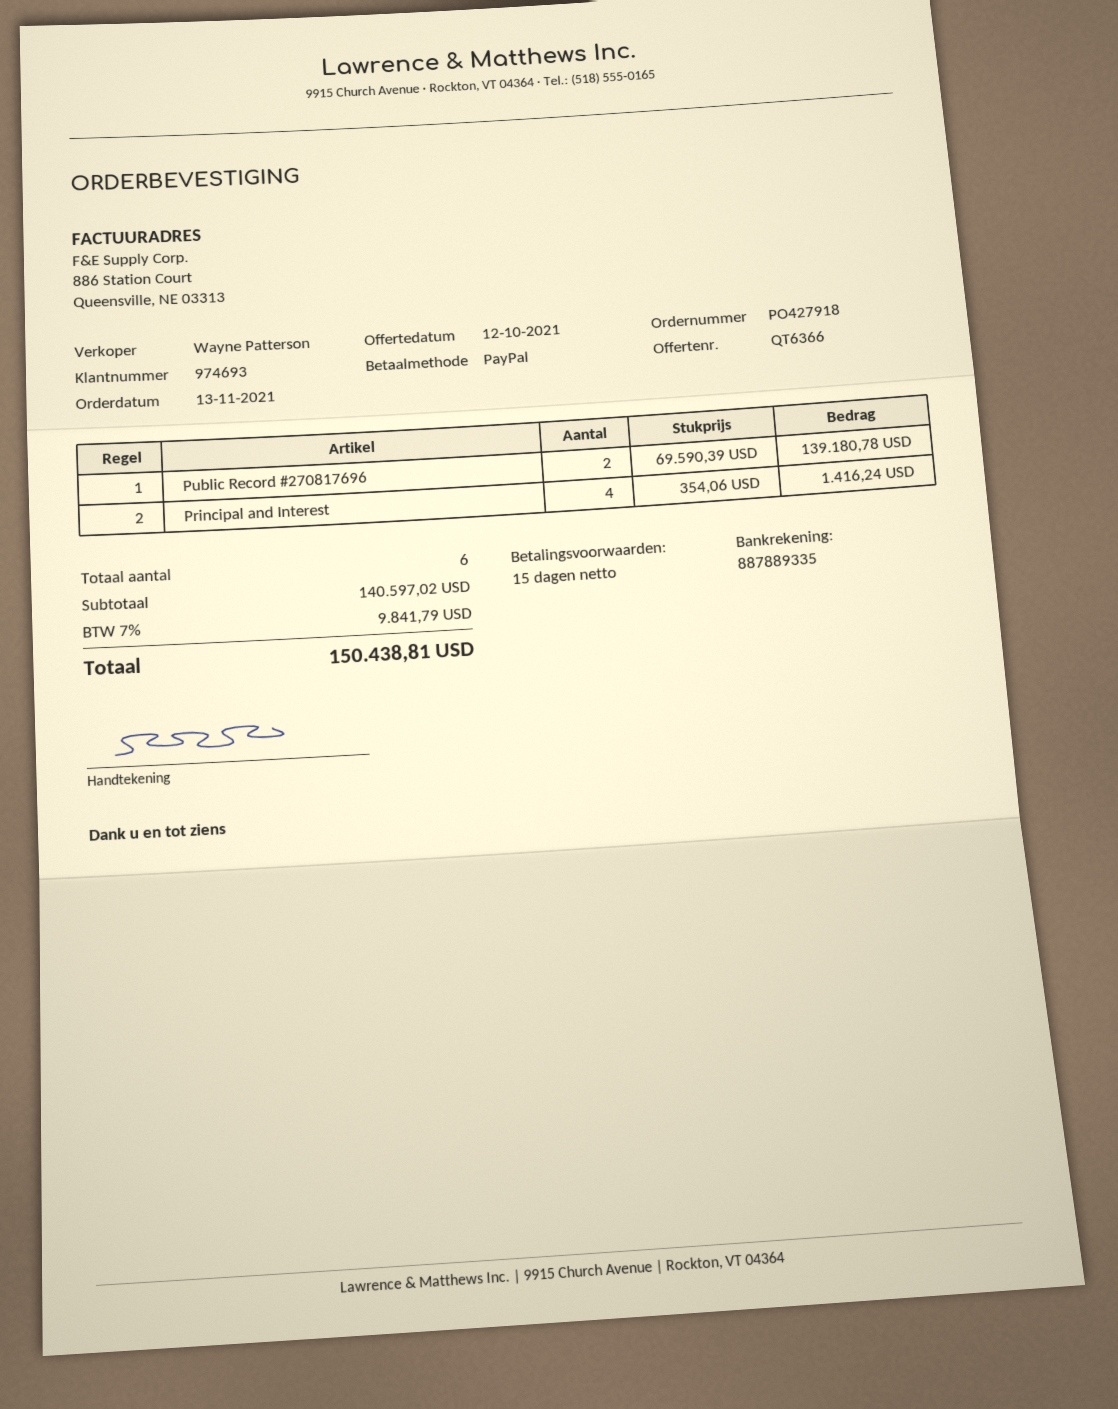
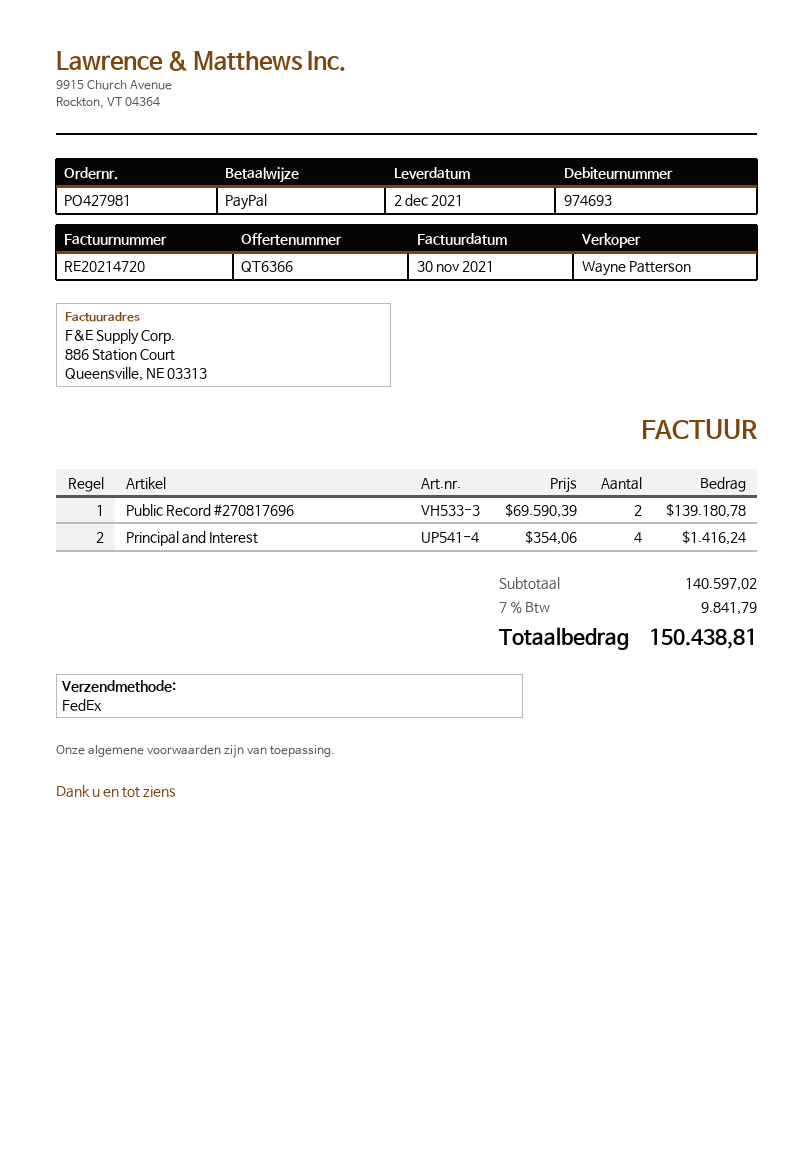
order number: PO427918 -> PO427981

